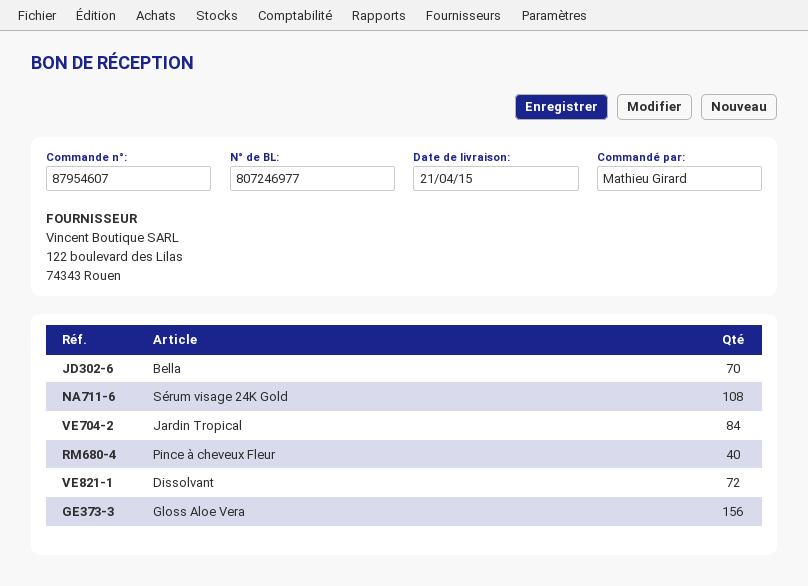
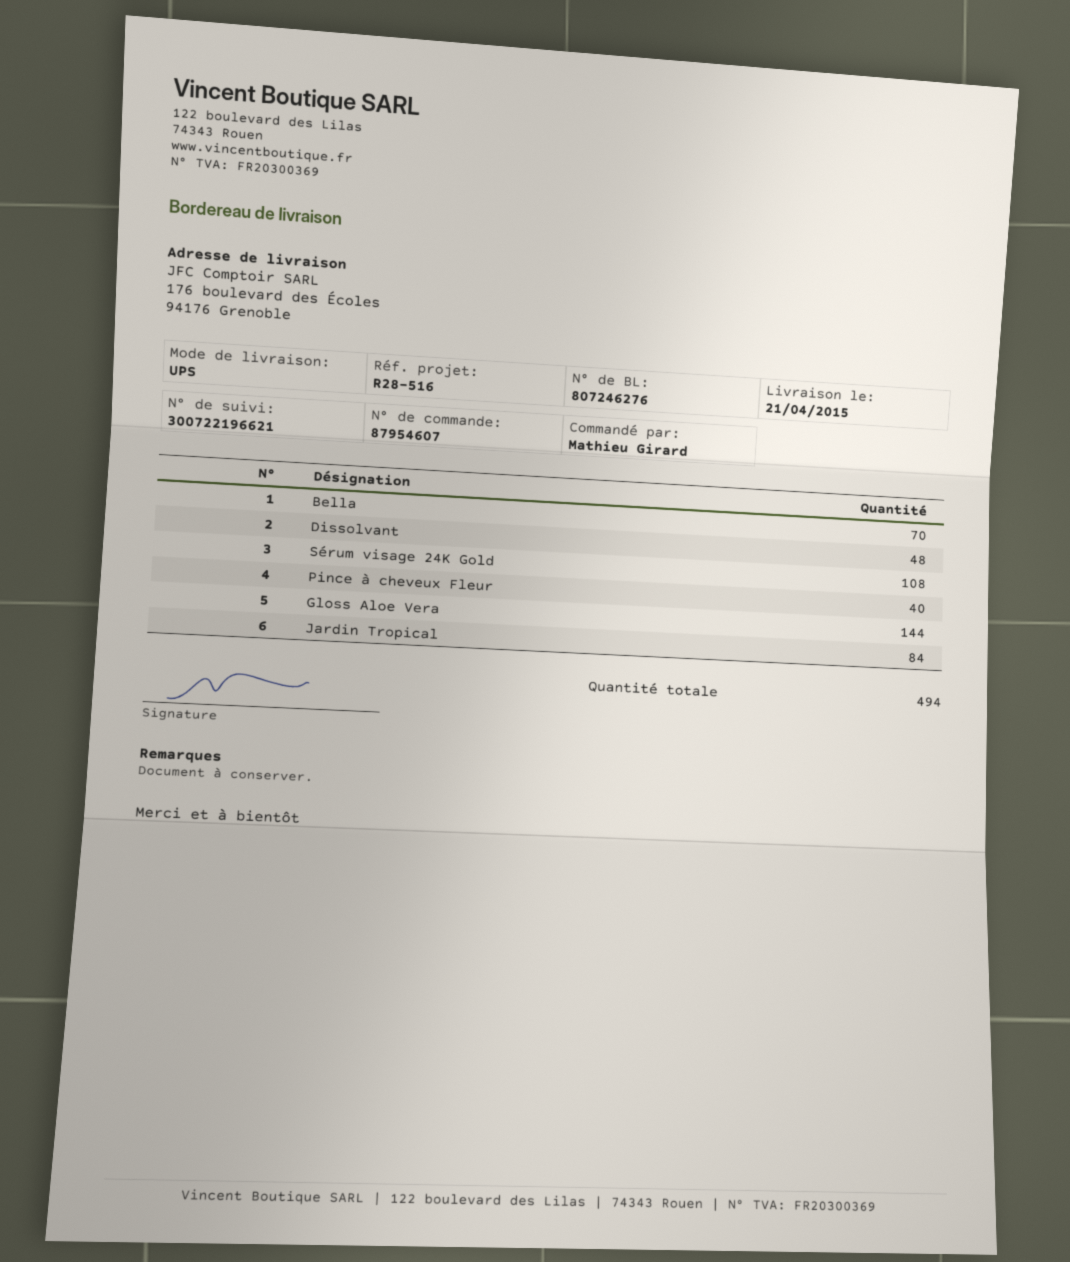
delivery note number: 807246977 -> 807246276
Dissolvant: 72 -> 48
Gloss Aloe Vera: 156 -> 144

